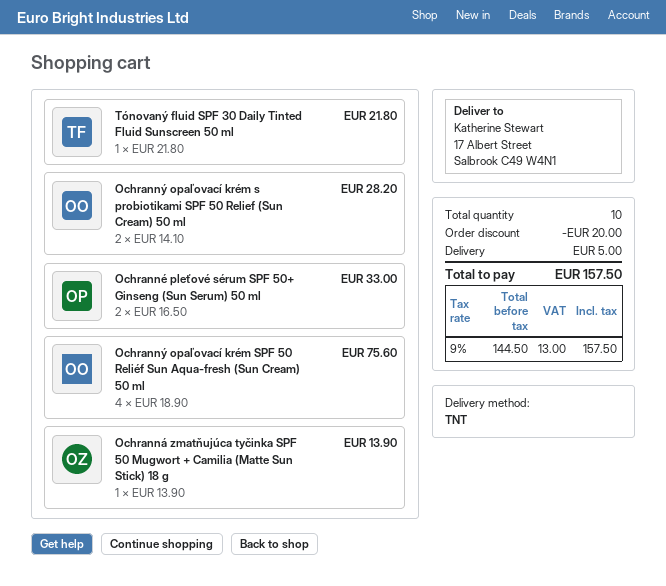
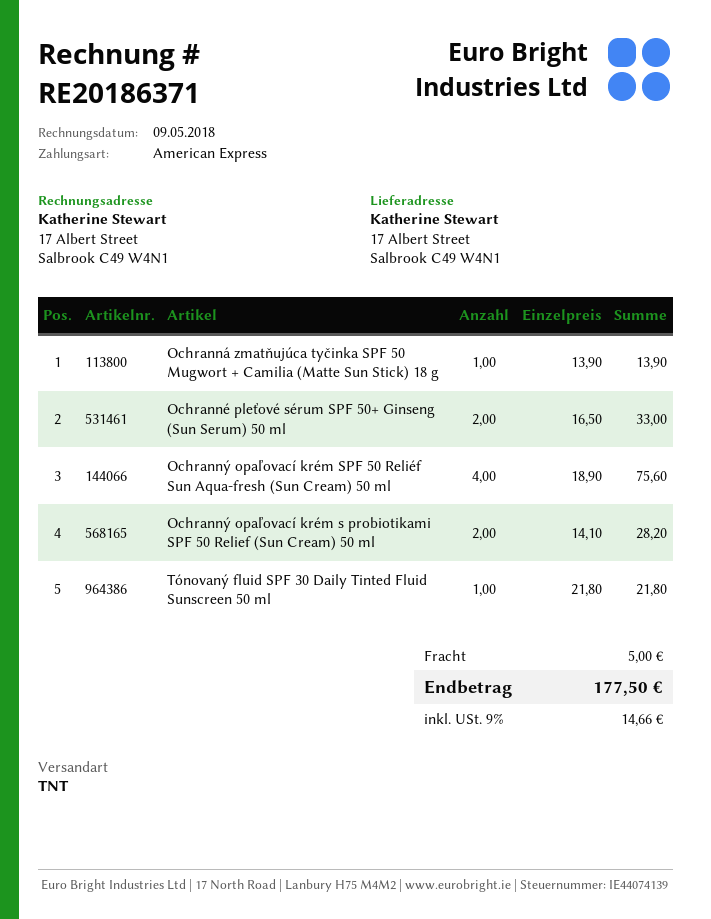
discount: 20.00 -> none
tax: 9% = 13.00 -> 9% = 14.66
total: 157.50 -> 177.50

